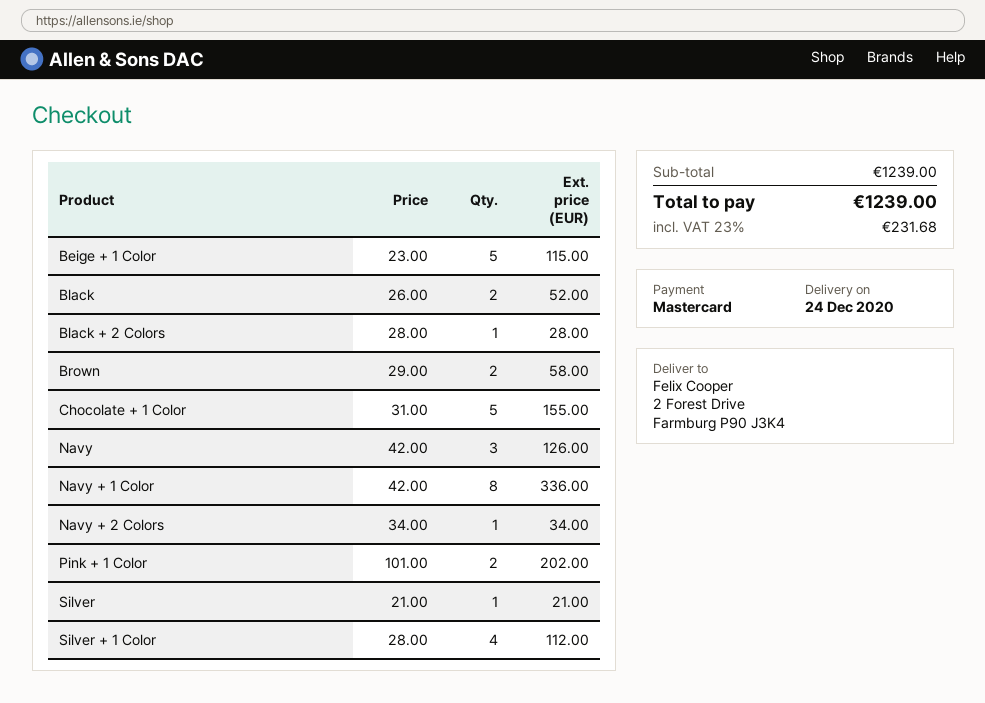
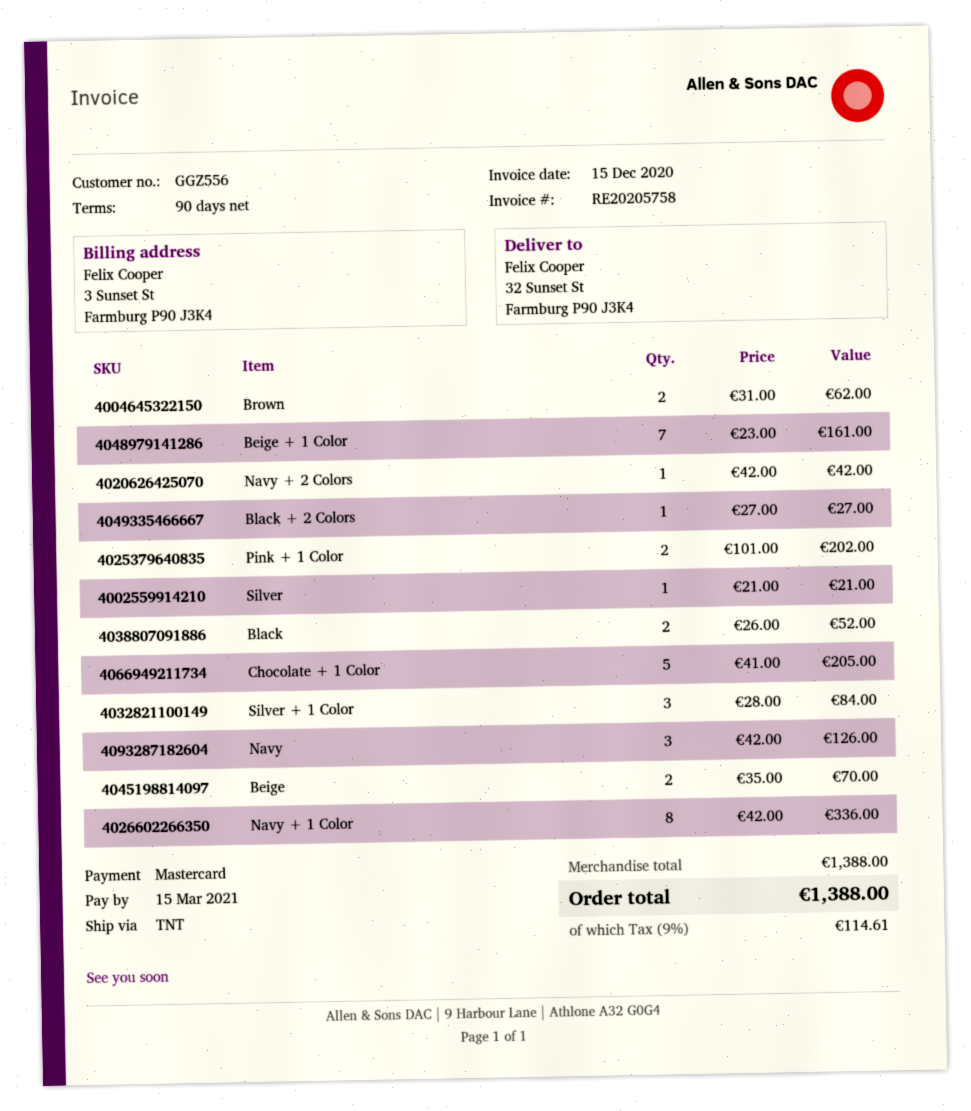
ship to: 2 Forest Drive, Farmburg P90 J3K4 -> 32 Sunset St, Farmburg P90 J3K4
Beige + 1 Color: 5 x 23.00 = 115.00 -> 7 x 23.00 = 161.00
Black + 2 Colors: 1 x 28.00 = 28.00 -> 1 x 27.00 = 27.00
Brown: 2 x 29.00 = 58.00 -> 2 x 31.00 = 62.00
Chocolate + 1 Color: 5 x 31.00 = 155.00 -> 5 x 41.00 = 205.00
Navy + 2 Colors: 1 x 34.00 = 34.00 -> 1 x 42.00 = 42.00
Silver + 1 Color: 4 x 28.00 = 112.00 -> 3 x 28.00 = 84.00
Beige: none -> 2 x 35.00 = 70.00
subtotal: 1239.00 -> 1388.00
tax: 23% = 231.68 -> 9% = 114.61
total: 1239.00 -> 1388.00

